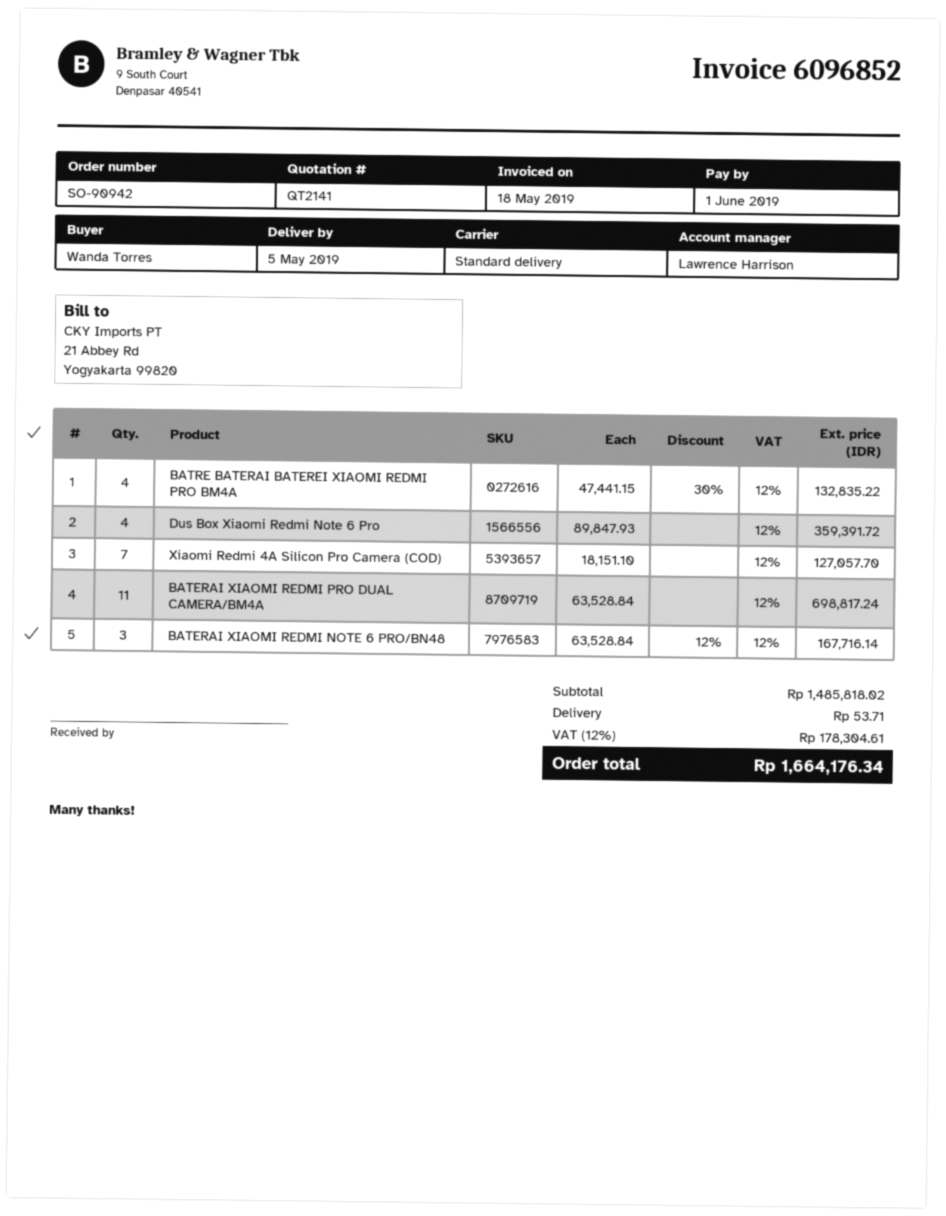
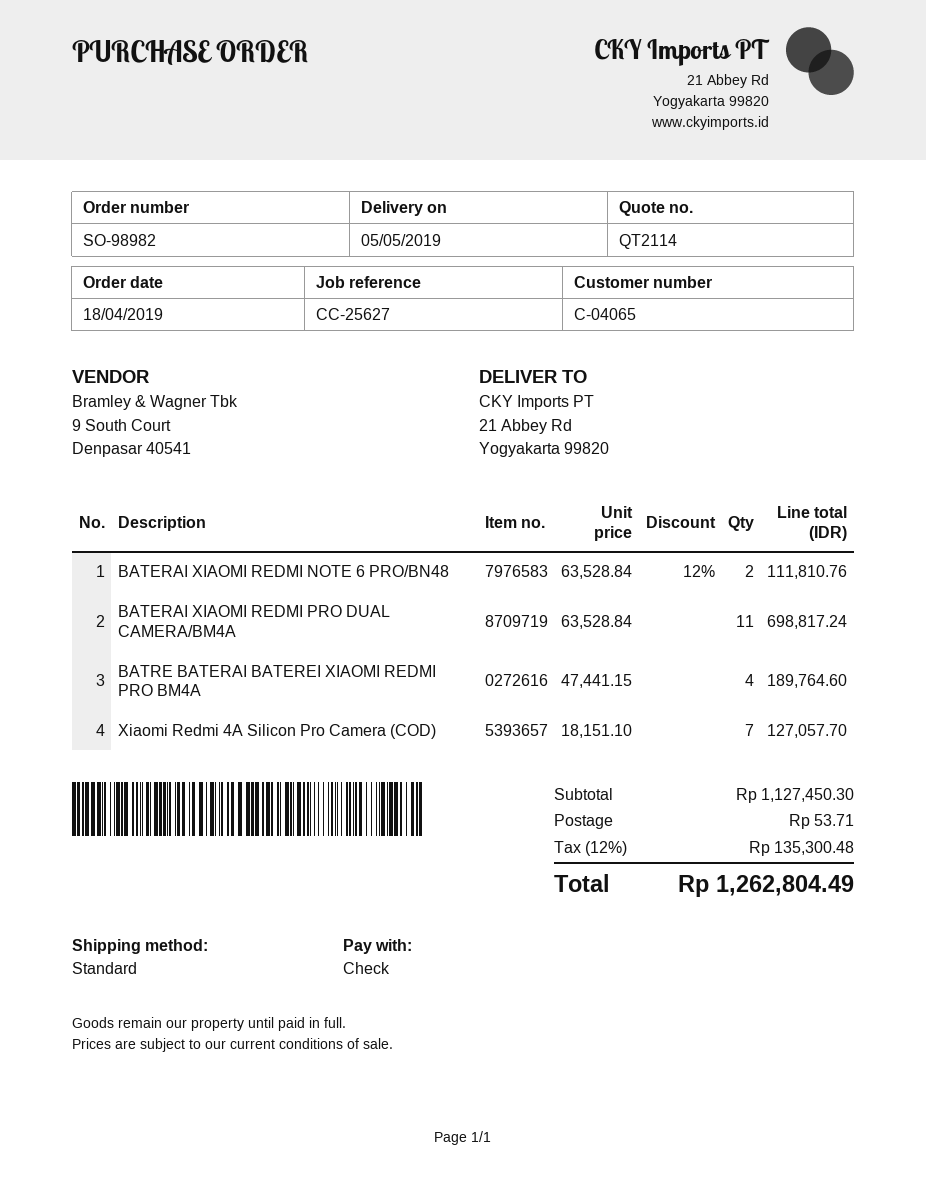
quote number: QT2141 -> QT2114
order number: SO-90942 -> SO-98982
BATRE BATERAI BATEREI XIAOMI REDMI PRO BM4A: 4 x 47441.15 - 30% = 132835.22 -> 4 x 47441.15 = 189764.60
Dus Box Xiaomi Redmi Note 6 Pro: 4 x 89847.93 = 359391.72 -> none
BATERAI XIAOMI REDMI NOTE 6 PRO/BN48: 3 x 63528.84 - 12% = 167716.14 -> 2 x 63528.84 - 12% = 111810.76
subtotal: 1485818.02 -> 1127450.30
tax: 12% = 178304.61 -> 12% = 135300.48
total: 1664176.34 -> 1262804.49

